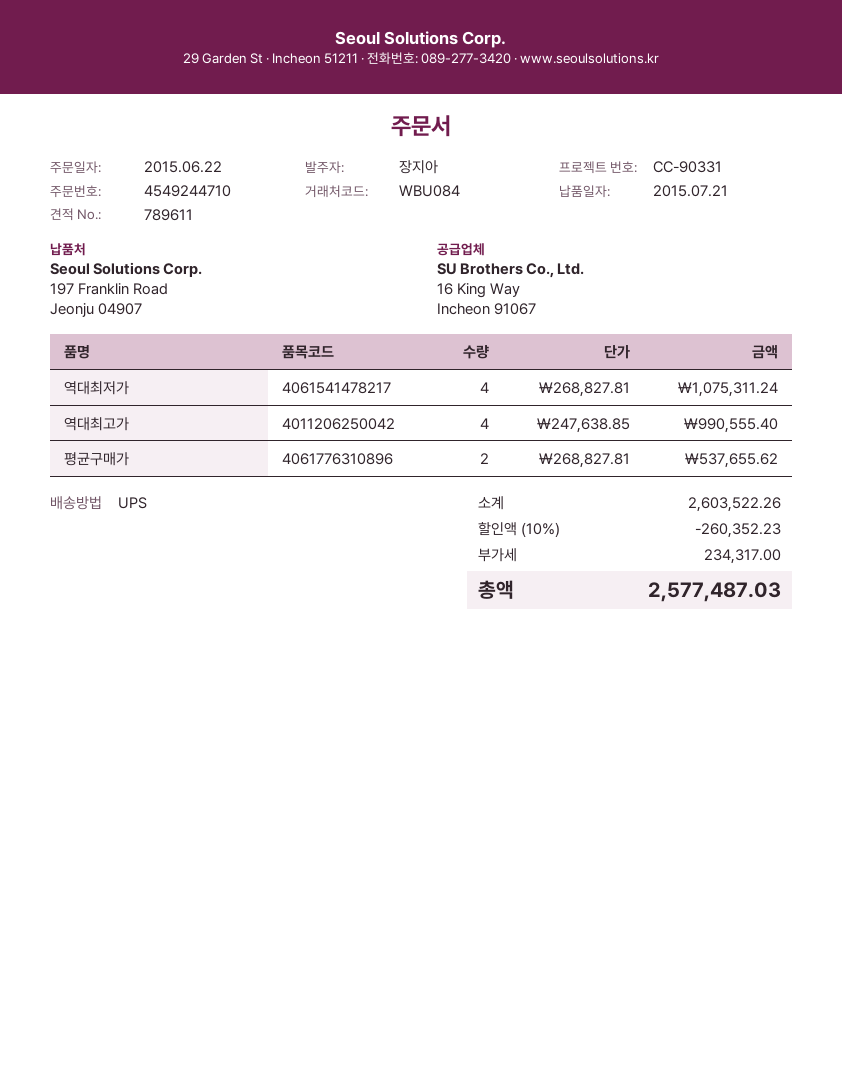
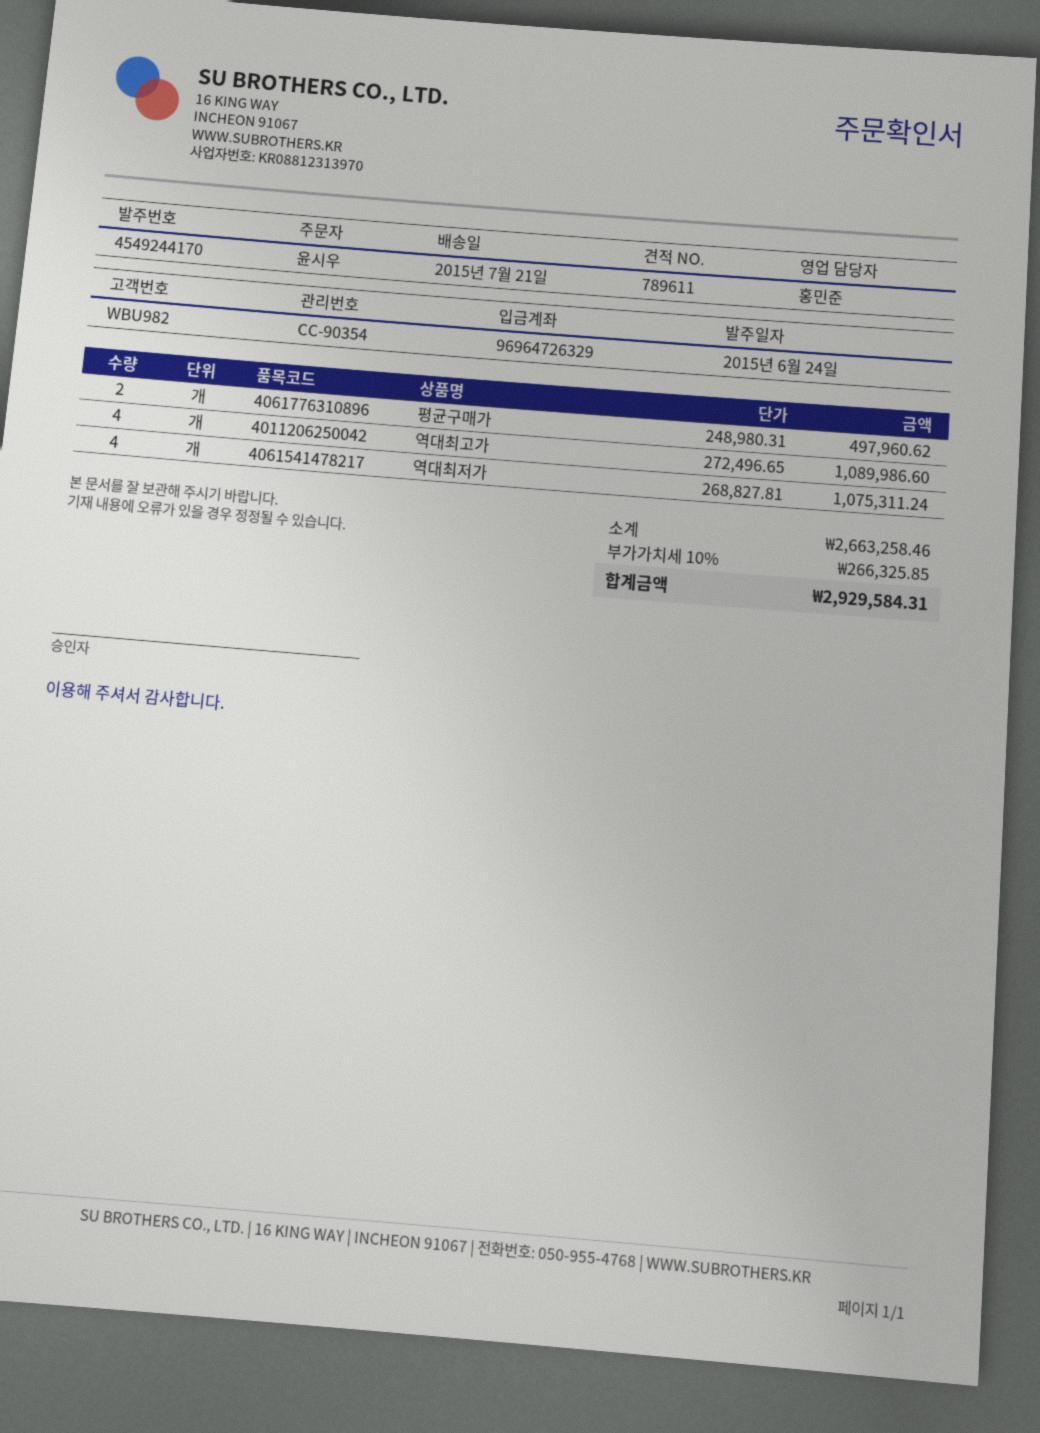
order number: 4549244710 -> 4549244170
order date: 2015-06-22 -> 2015-06-24
customer number: WBU084 -> WBU982
reference: CC-90331 -> CC-90354
ordered by: 장지아 -> 윤시우
역대최고가: 4 x 247638.85 = 990555.40 -> 4 x 272496.65 = 1089986.60
평균구매가: 2 x 268827.81 = 537655.62 -> 2 x 248980.31 = 497960.62
subtotal: 2603522.26 -> 2663258.46
discount: 10% = 260352.23 -> none
tax: 234317.00 -> 266325.85
total: 2577487.03 -> 2929584.31

